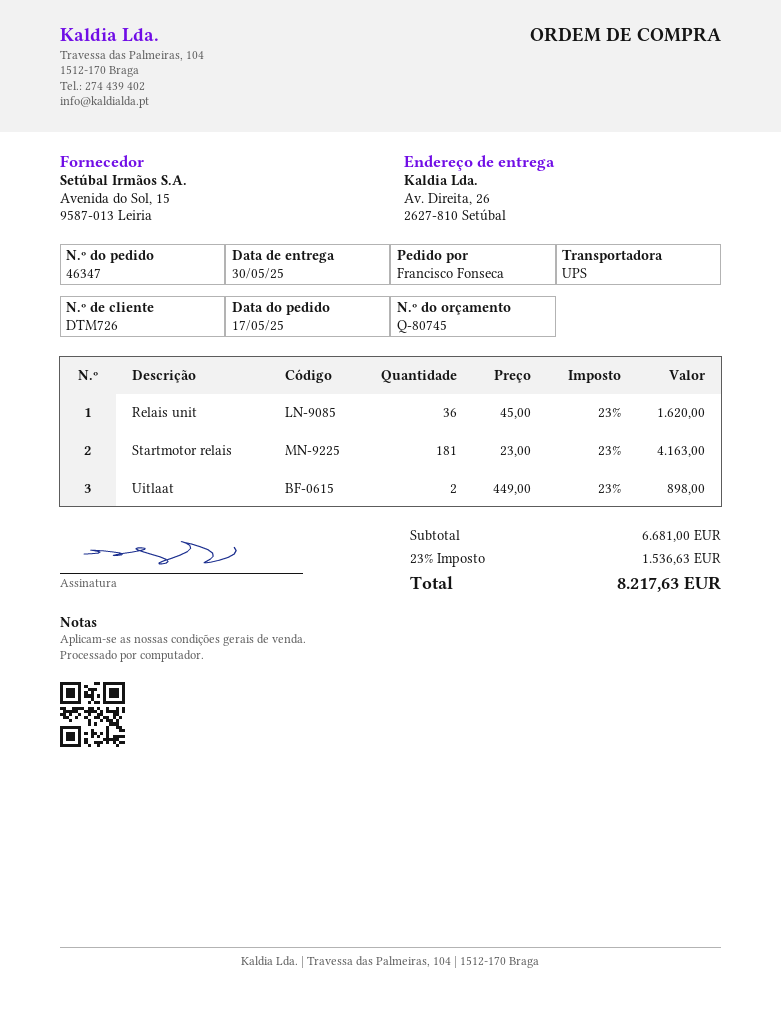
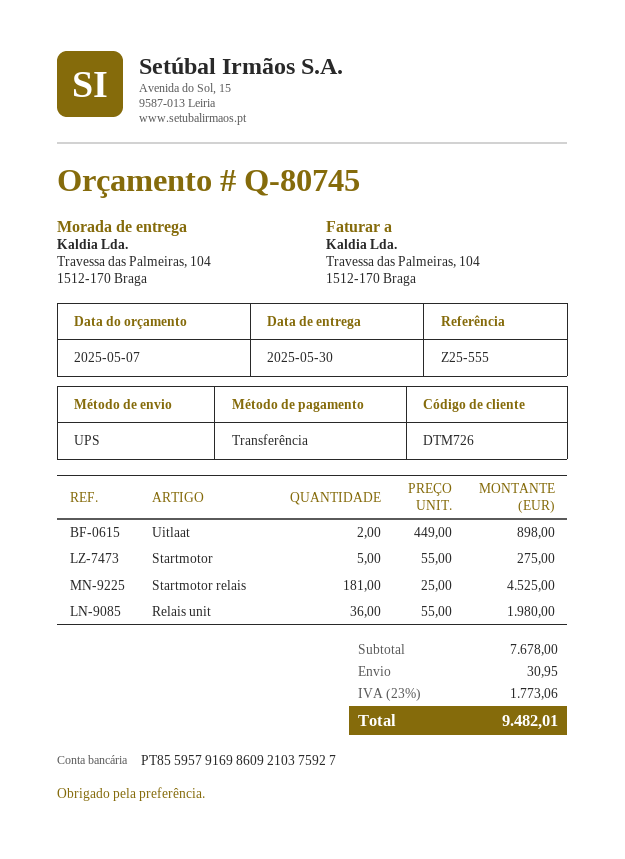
ship to: Av. Direita, 26, 2627-810 Setúbal -> Travessa das Palmeiras, 104, 1512-170 Braga
Relais unit: 36 x 45.00 = 1620.00 -> 36 x 55.00 = 1980.00
Startmotor relais: 181 x 23.00 = 4163.00 -> 181 x 25.00 = 4525.00
Startmotor: none -> 5 x 55.00 = 275.00
subtotal: 6681.00 -> 7678.00
shipping: none -> 30.95
tax: 23% = 1536.63 -> 23% = 1773.06
total: 8217.63 -> 9482.01

